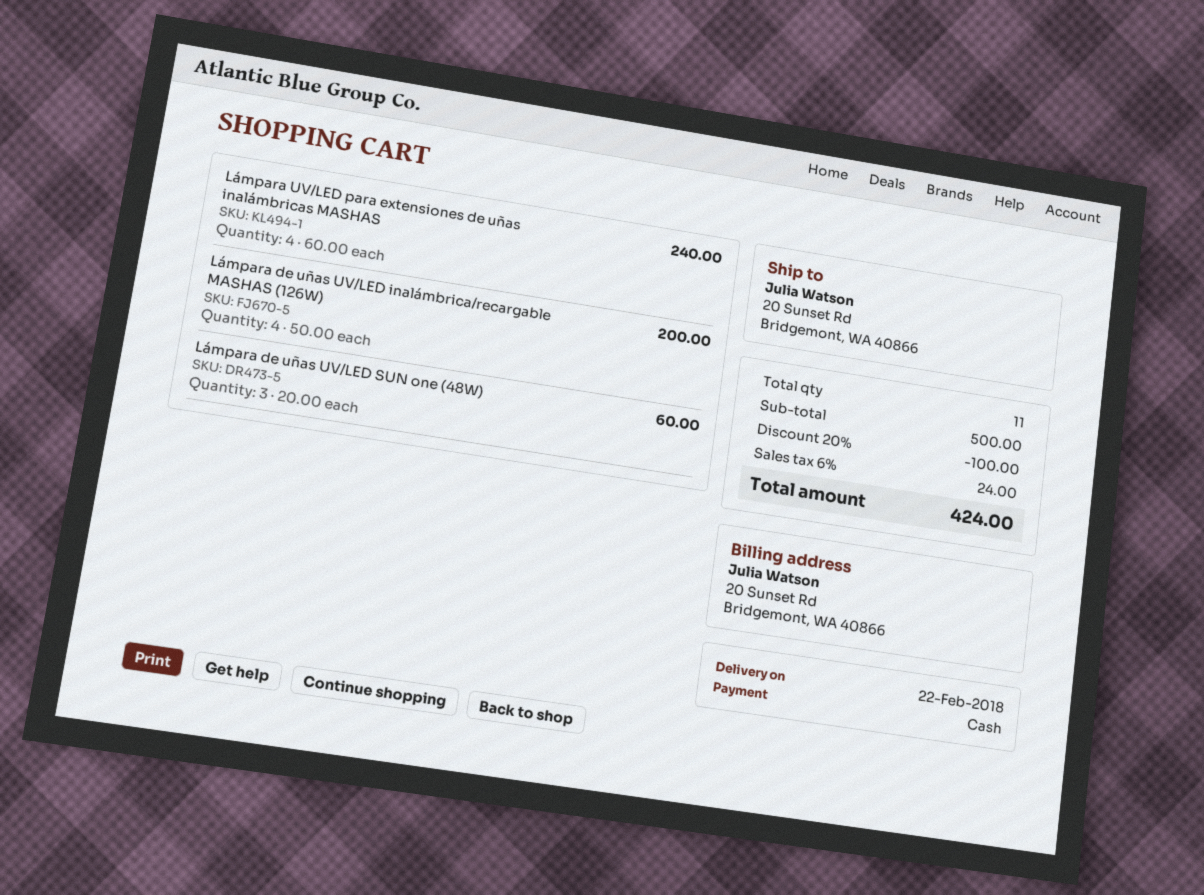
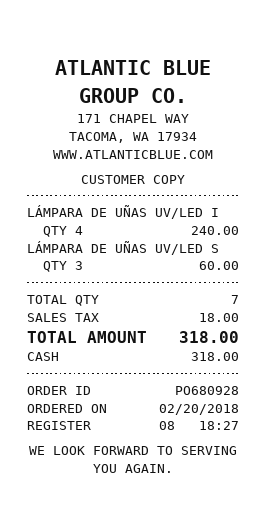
Lámpara UV/LED para extensiones de uñas inalámbricas MASHAS: 4 for 240.00 -> none
Lámpara de uñas UV/LED inalámbrica/recargable MASHAS (126W): 4 for 200.00 -> 4 for 240.00
total quantity: 11 -> 7
discount: 20% = 100.00 -> none
tax: 24.00 -> 18.00
total: 424.00 -> 318.00

